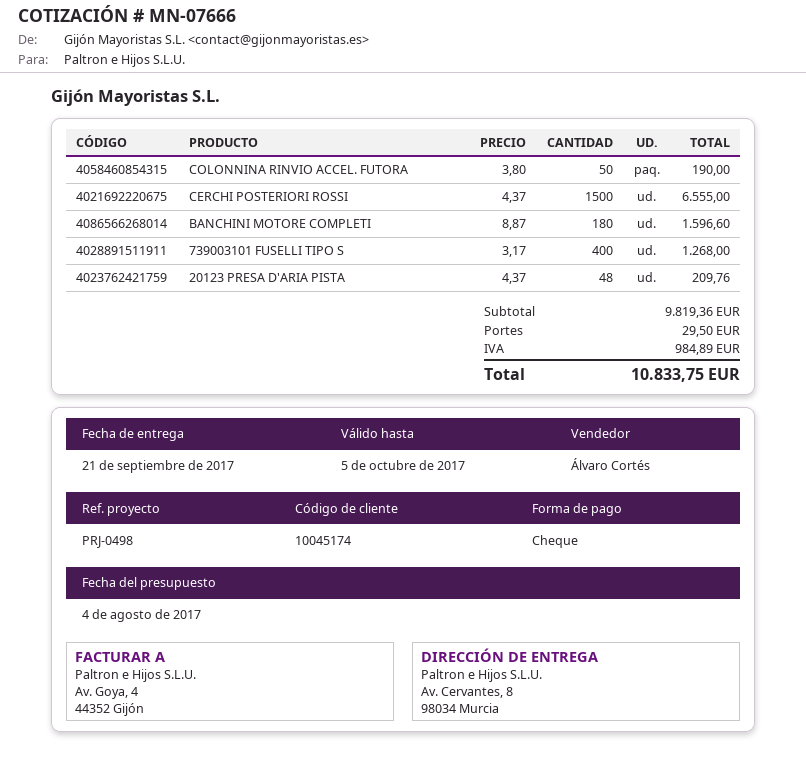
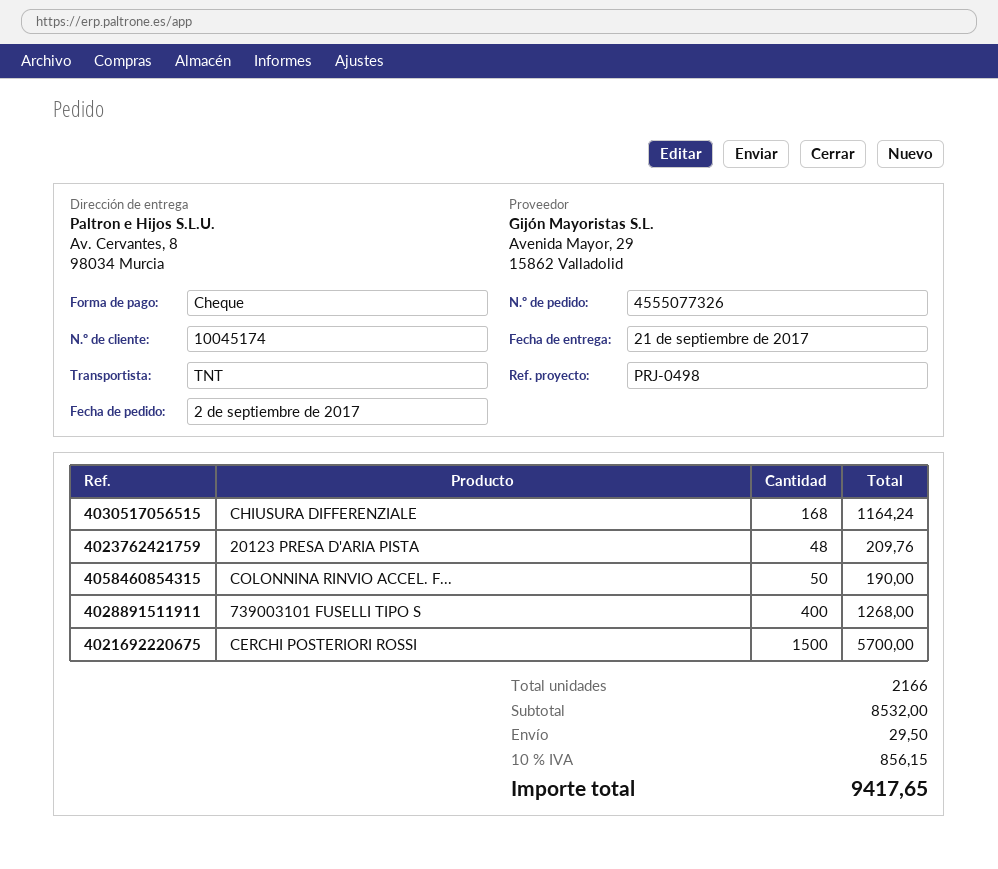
CERCHI POSTERIORI ROSSI: 1500 for 6555.00 -> 1500 for 5700.00
BANCHINI MOTORE COMPLETI: 180 for 1596.60 -> none
CHIUSURA DIFFERENZIALE: none -> 168 for 1164.24
subtotal: 9819.36 -> 8532.00
tax: 984.89 -> 856.15
total: 10833.75 -> 9417.65

